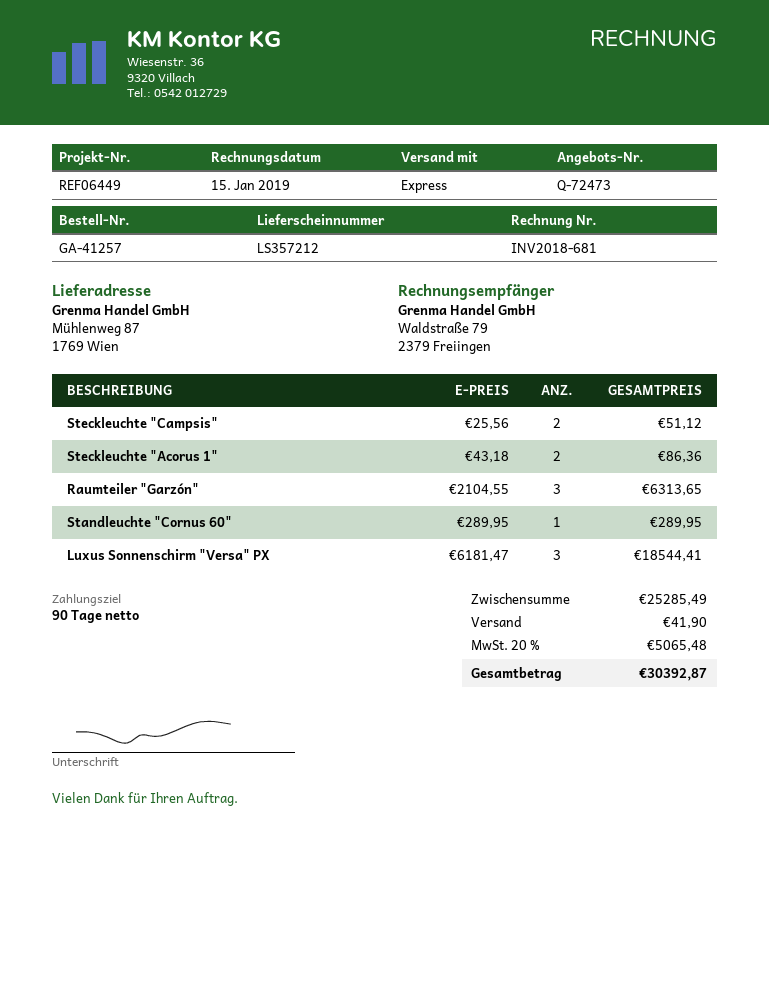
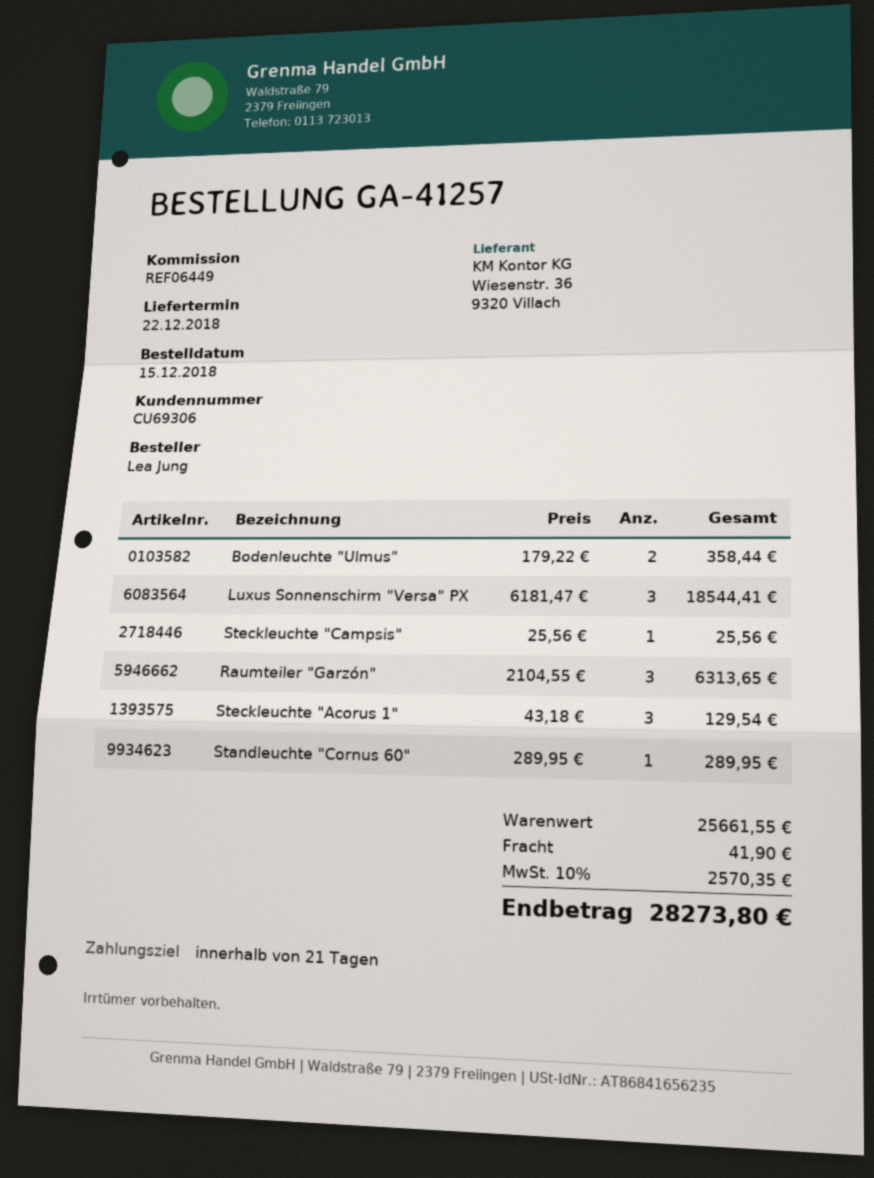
payment terms: 90 days -> 21 days
Steckleuchte "Campsis": 2 x 25.56 = 51.12 -> 1 x 25.56 = 25.56
Steckleuchte "Acorus 1": 2 x 43.18 = 86.36 -> 3 x 43.18 = 129.54
Bodenleuchte "Ulmus": none -> 2 x 179.22 = 358.44
subtotal: 25285.49 -> 25661.55
tax: 20% = 5065.48 -> 10% = 2570.35
total: 30392.87 -> 28273.80

